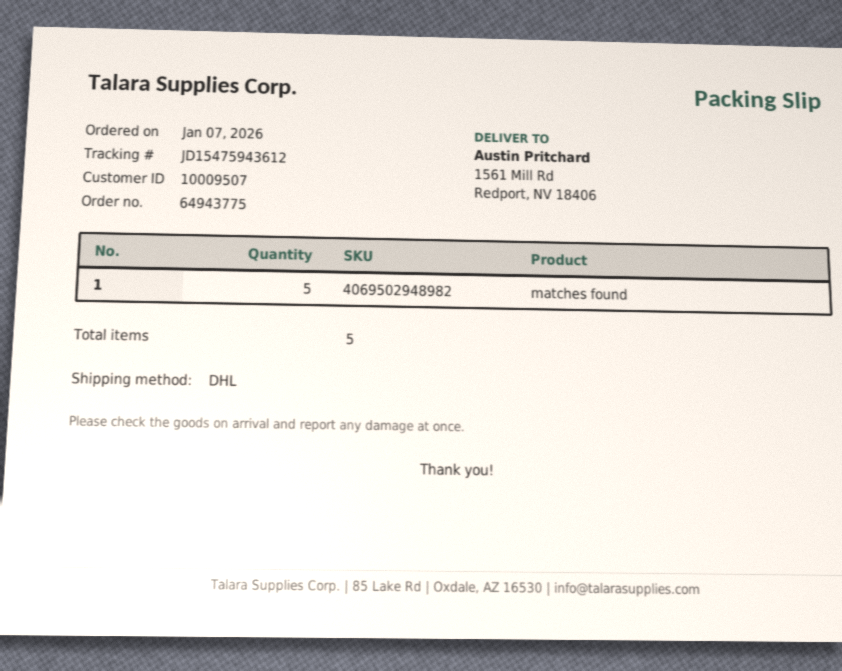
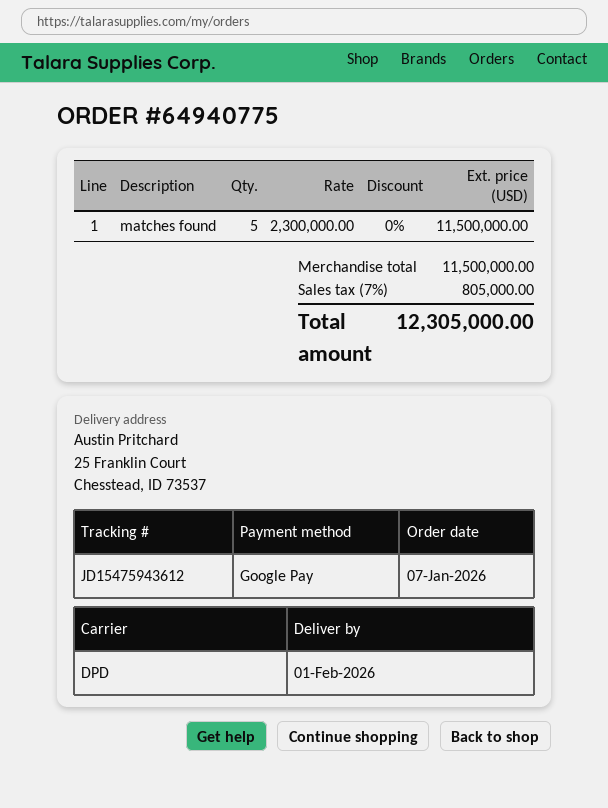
order number: 64943775 -> 64940775
shipping method: DHL -> DPD
ship to: 1561 Mill Rd, Redport, NV 18406 -> 25 Franklin Court, Chesstead, ID 73537

